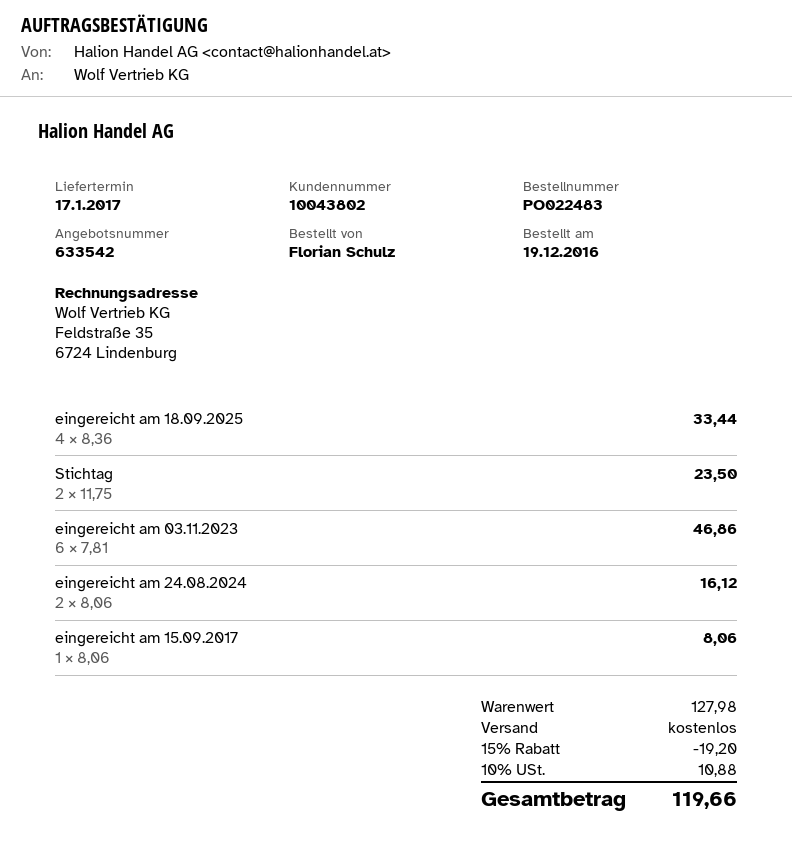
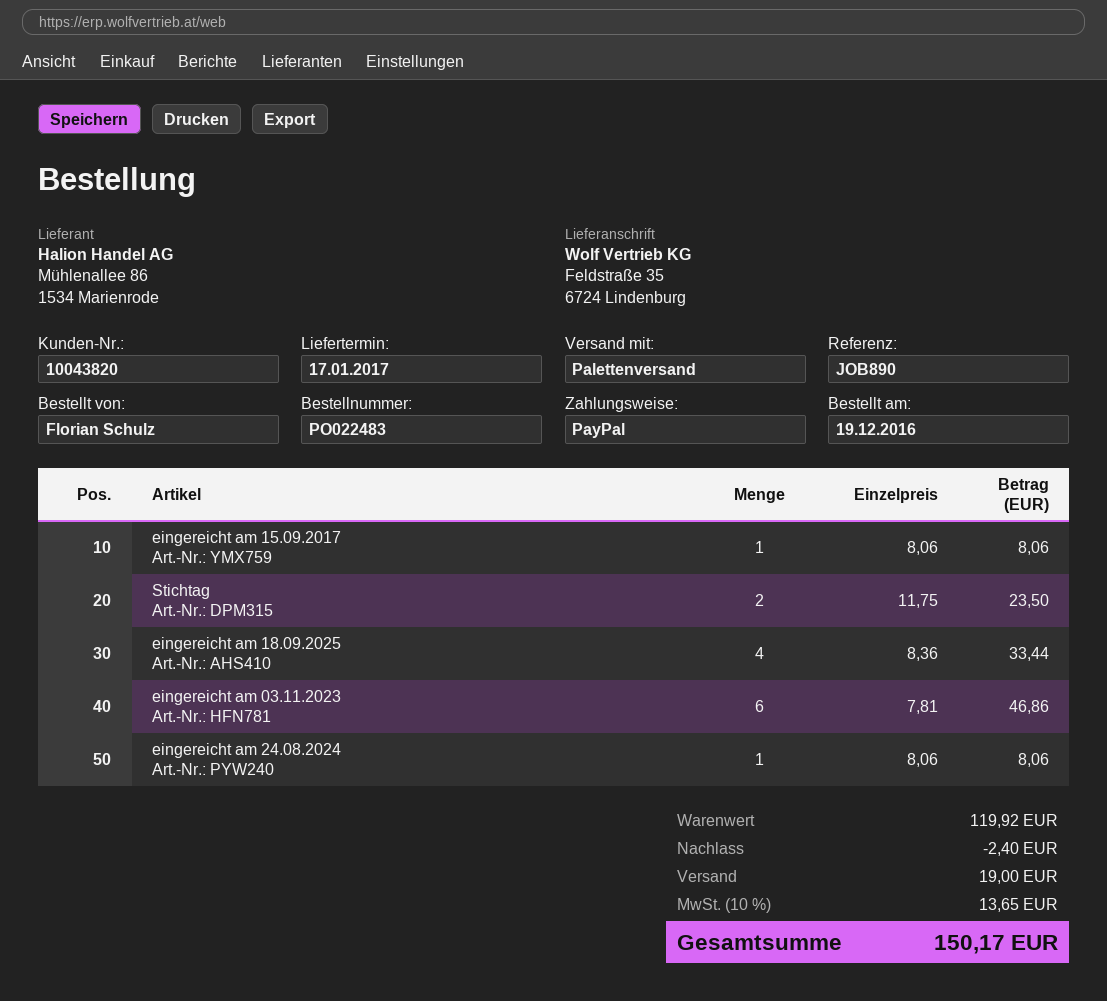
customer number: 10043802 -> 10043820
eingereicht am 24.08.2024: 2 x 8.06 = 16.12 -> 1 x 8.06 = 8.06
subtotal: 127.98 -> 119.92
discount: 19.20 -> 2.40
shipping: 0.00 -> 19.00
tax: 10% = 10.88 -> 10% = 13.65
total: 119.66 -> 150.17

